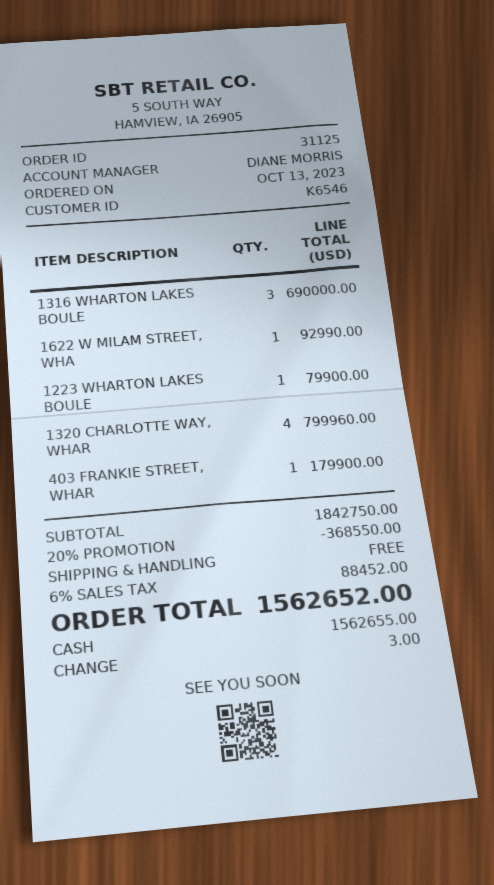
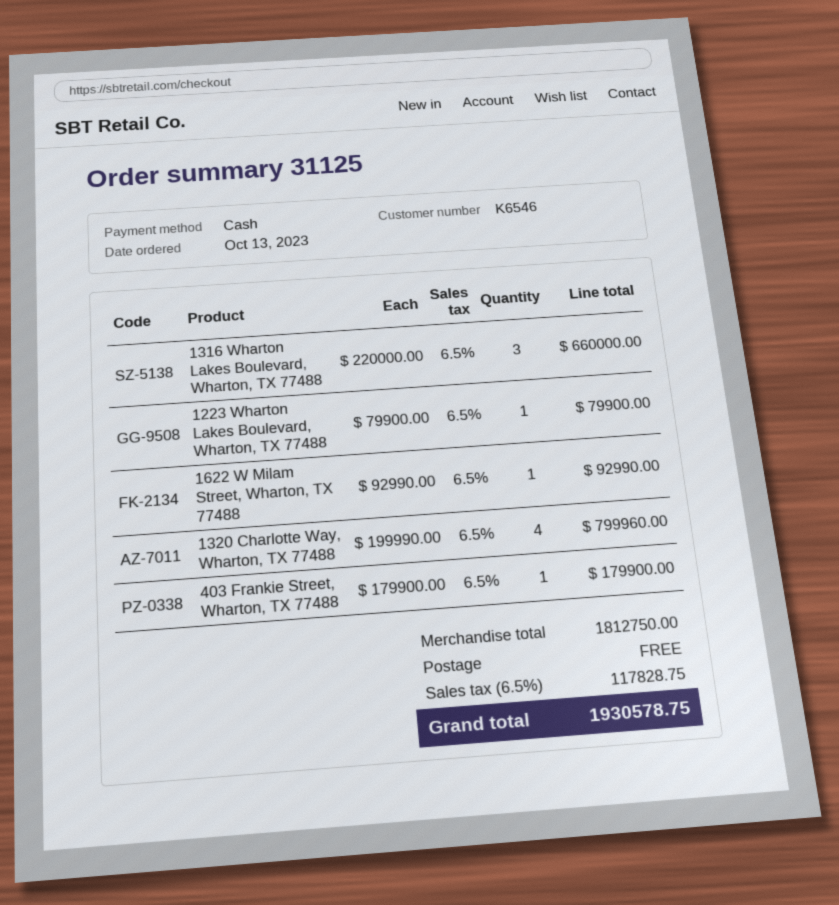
1316 WHARTON LAKES BOULE: 3 for 690000.00 -> 3 for 660000.00
subtotal: 1842750.00 -> 1812750.00
discount: 20% = 368550.00 -> none
tax: 6% = 88452.00 -> 6.5% = 117828.75
total: 1562652.00 -> 1930578.75

